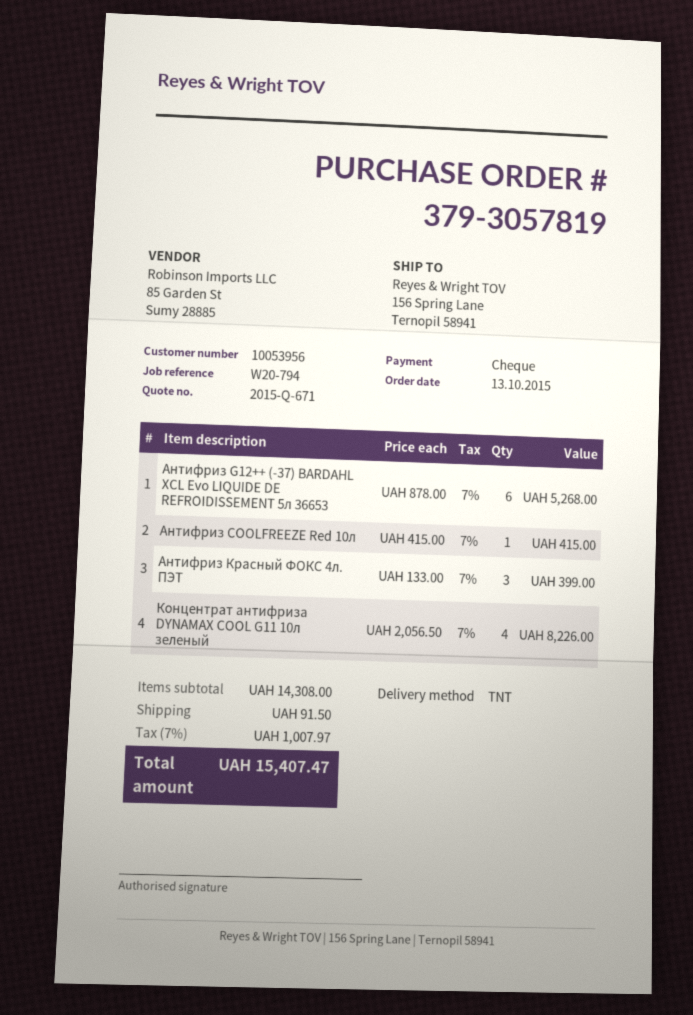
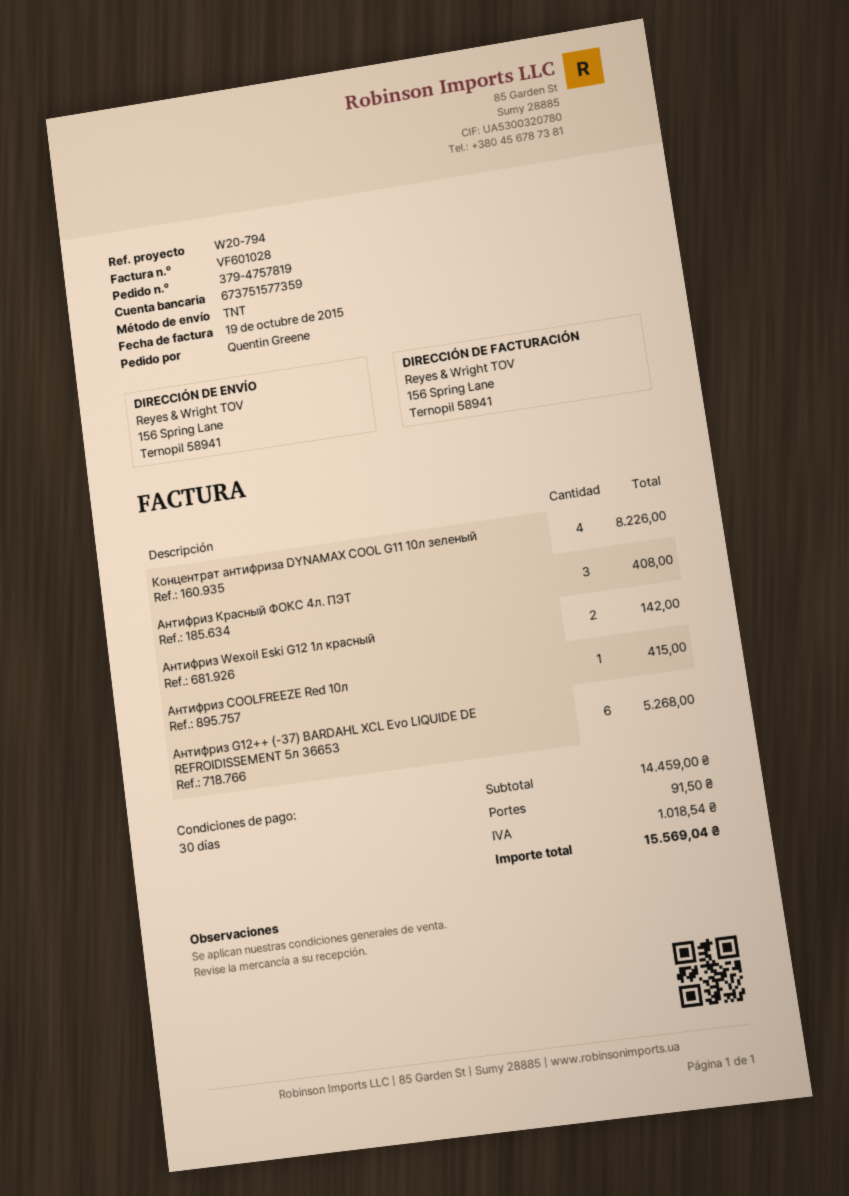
order number: 379-3057819 -> 379-4757819
Антифриз Красный ФОКС 4л. ПЭТ: 3 for 399.00 -> 3 for 408.00
Антифриз Wexoil Eski G12 1л красный: none -> 2 for 142.00
subtotal: 14308.00 -> 14459.00
tax: 1007.97 -> 1018.54
total: 15407.47 -> 15569.04

